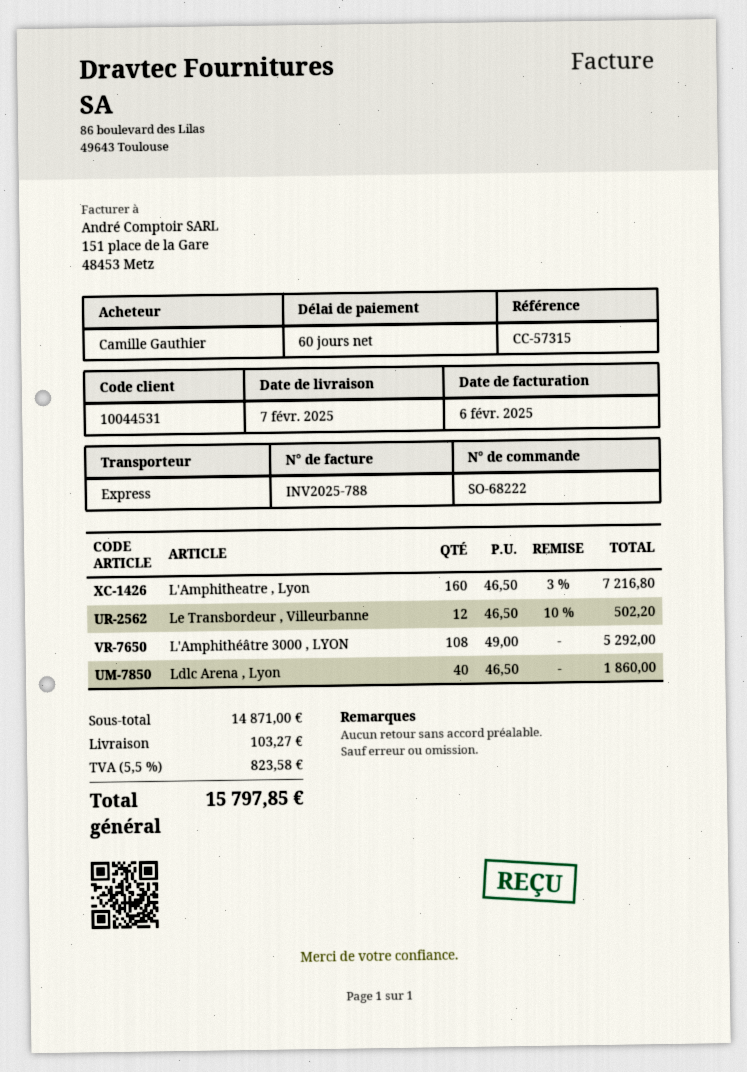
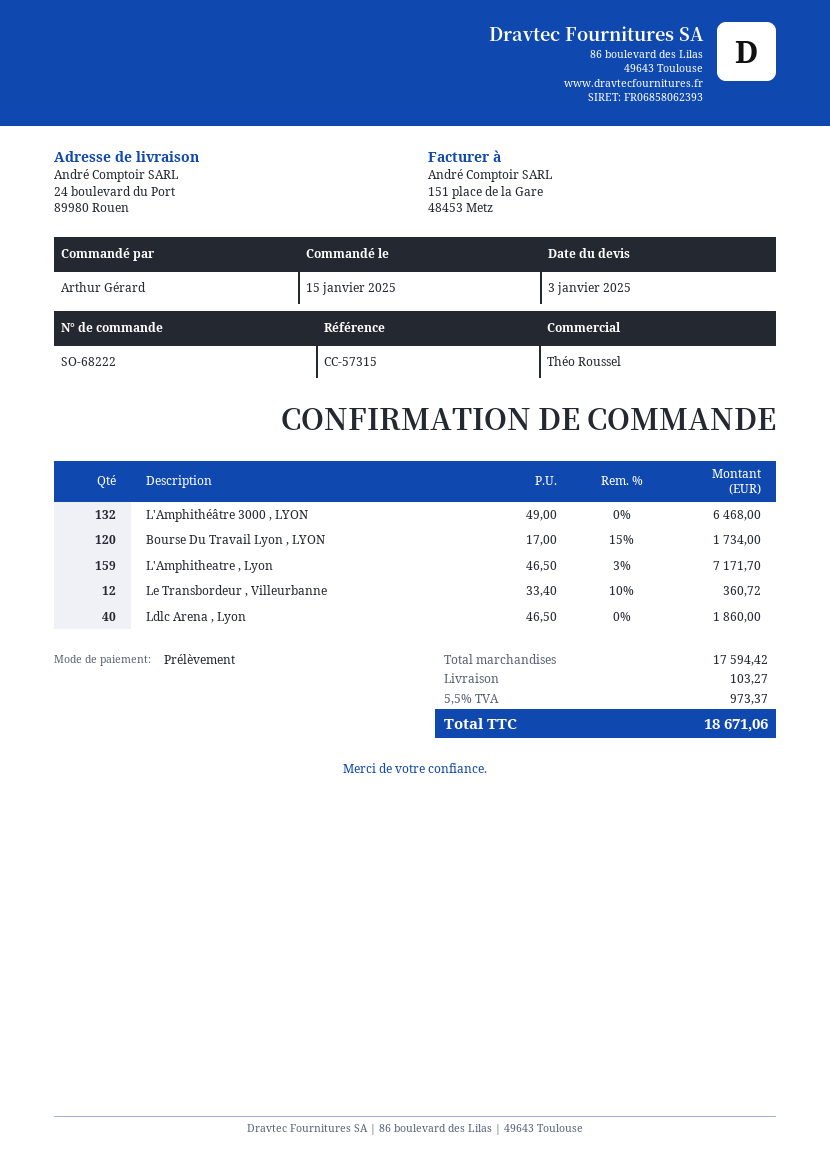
ordered by: Camille Gauthier -> Arthur Gérard
L'Amphitheatre , Lyon: 160 x 46.50 - 3% = 7216.80 -> 159 x 46.50 - 3% = 7171.70
Le Transbordeur , Villeurbanne: 12 x 46.50 - 10% = 502.20 -> 12 x 33.40 - 10% = 360.72
L'Amphithéâtre 3000 , LYON: 108 x 49.00 = 5292.00 -> 132 x 49.00 = 6468.00
Bourse Du Travail Lyon , LYON: none -> 120 x 17.00 - 15% = 1734.00
subtotal: 14871.00 -> 17594.42
tax: 5.5% = 823.58 -> 5.5% = 973.37
total: 15797.85 -> 18671.06

